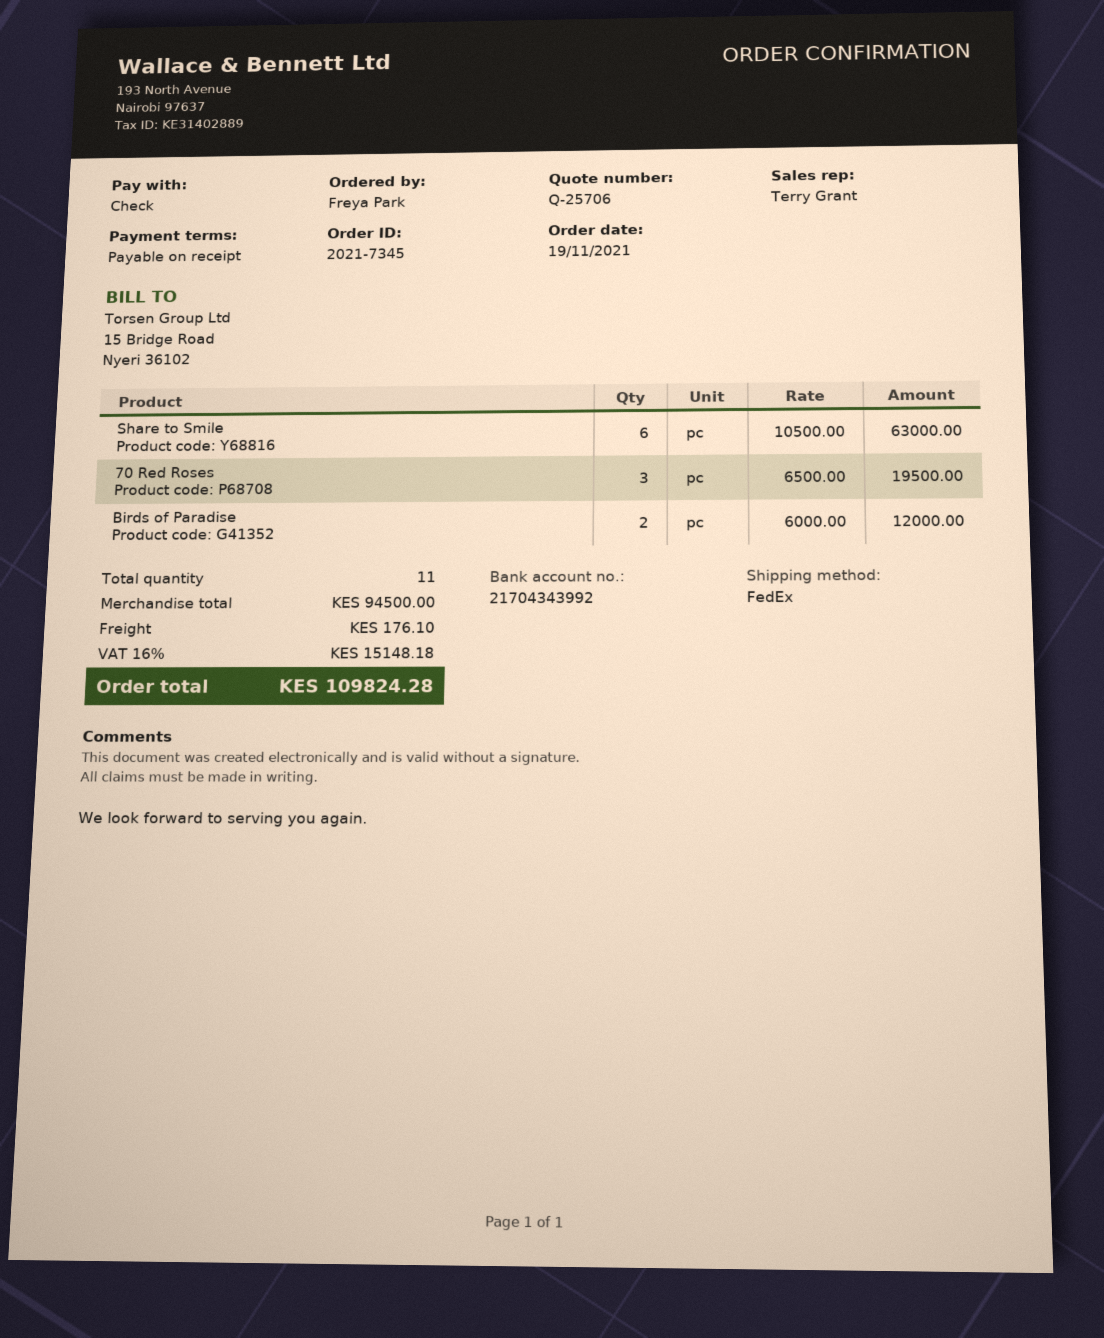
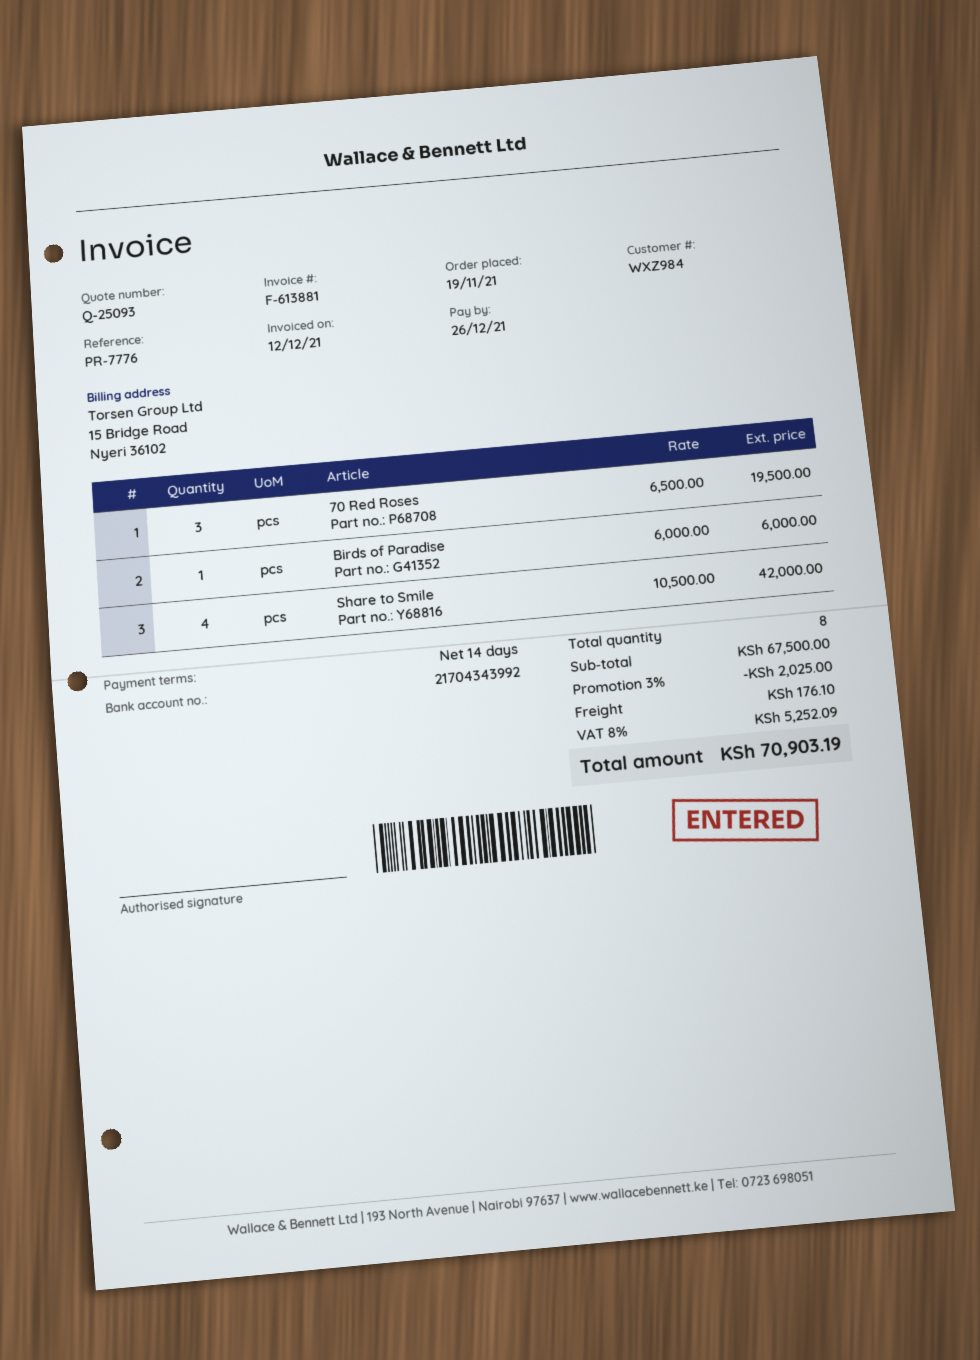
quote number: Q-25706 -> Q-25093
payment terms: on receipt -> 14 days
Share to Smile: 6 x 10500.00 = 63000.00 -> 4 x 10500.00 = 42000.00
Birds of Paradise: 2 x 6000.00 = 12000.00 -> 1 x 6000.00 = 6000.00
total quantity: 11 -> 8
subtotal: 94500.00 -> 67500.00
discount: none -> 3% = 2025.00
tax: 16% = 15148.18 -> 8% = 5252.09
total: 109824.28 -> 70903.19

